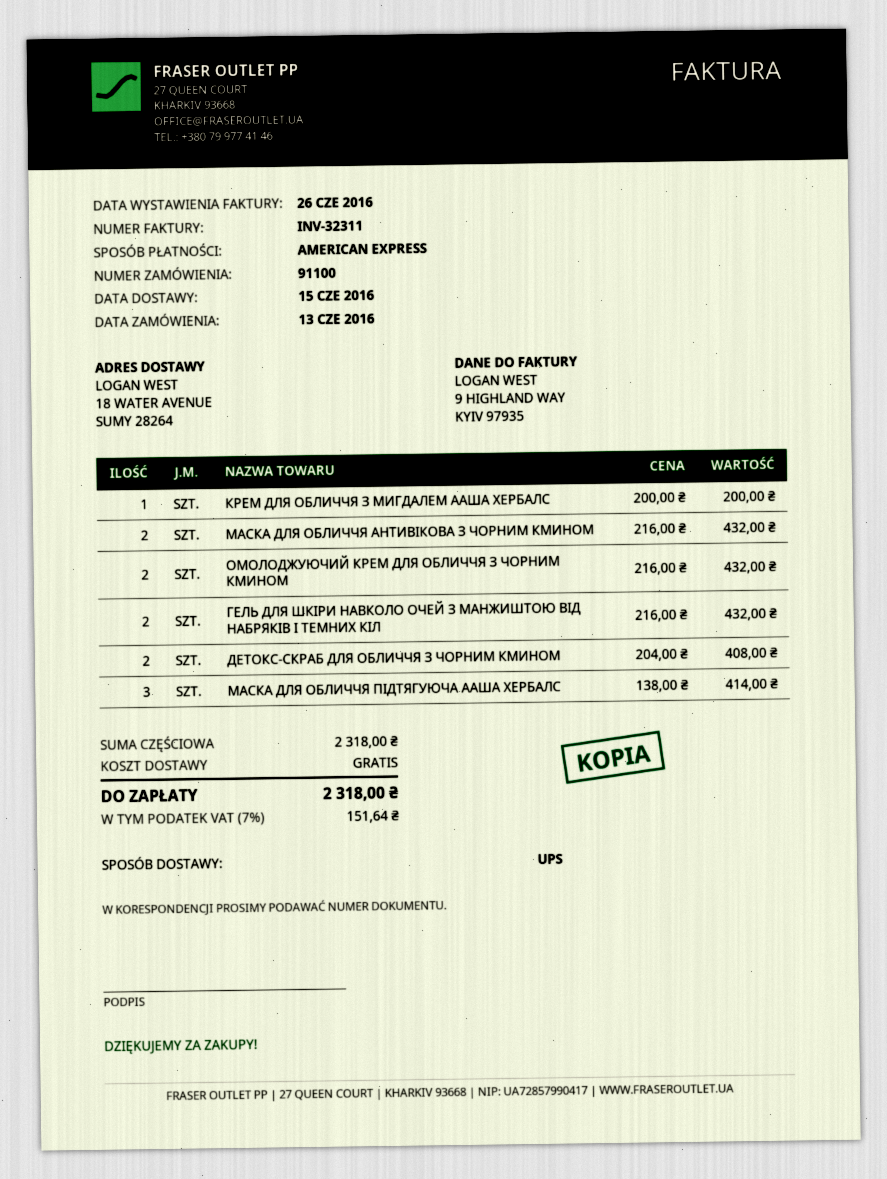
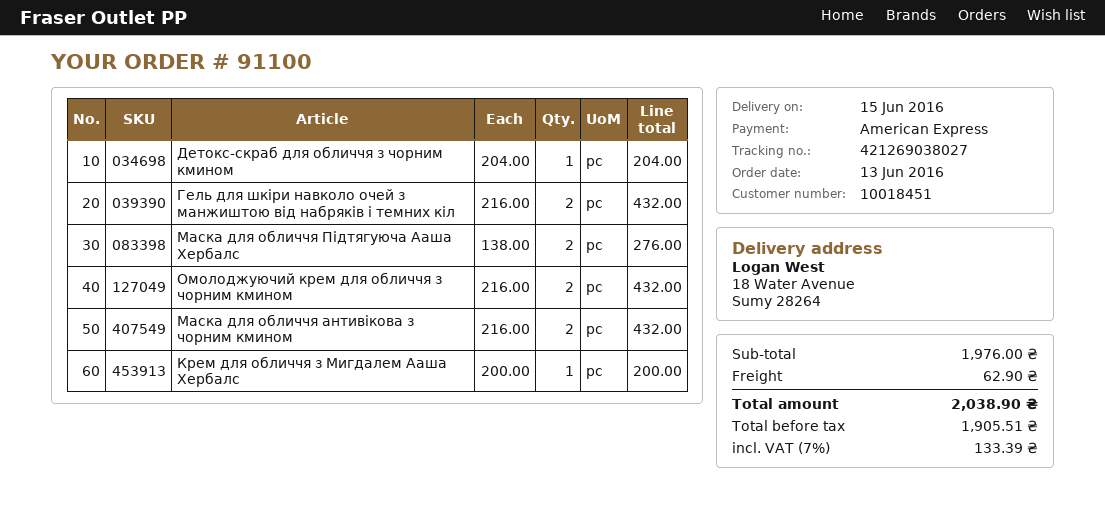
ДЕТОКС-СКРАБ ДЛЯ ОБЛИЧЧЯ З ЧОРНИМ КМИНОМ: 2 x 204.00 = 408.00 -> 1 x 204.00 = 204.00
МАСКА ДЛЯ ОБЛИЧЧЯ ПІДТЯГУЮЧА ААША ХЕРБАЛС: 3 x 138.00 = 414.00 -> 2 x 138.00 = 276.00
subtotal: 2318.00 -> 1976.00
shipping: 0.00 -> 62.90
tax: 7% = 151.64 -> 7% = 133.39
total: 2318.00 -> 2038.90

